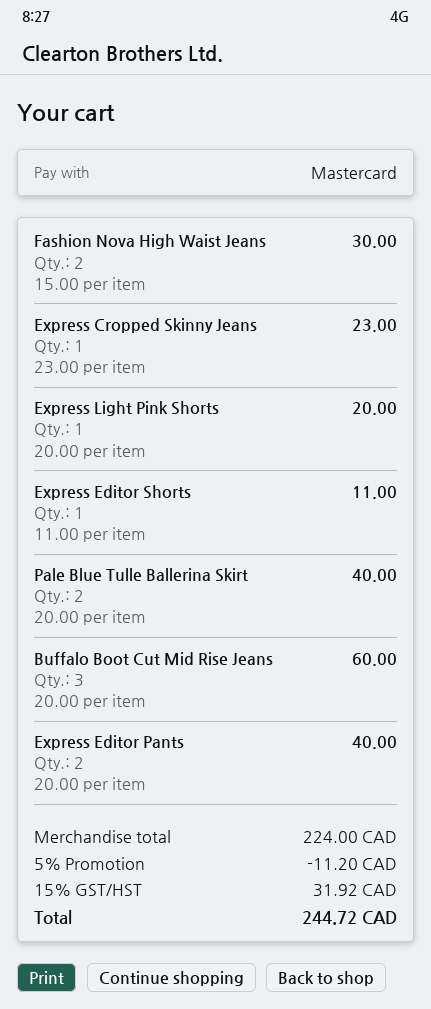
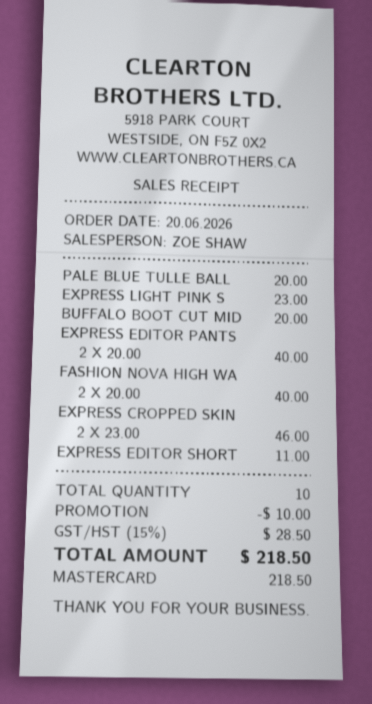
Fashion Nova High Waist Jeans: 2 x 15.00 = 30.00 -> 2 x 20.00 = 40.00
Express Cropped Skinny Jeans: 1 x 23.00 = 23.00 -> 2 x 23.00 = 46.00
Express Light Pink Shorts: 1 x 20.00 = 20.00 -> 1 x 23.00 = 23.00
Pale Blue Tulle Ballerina Skirt: 2 x 20.00 = 40.00 -> 1 x 20.00 = 20.00
Buffalo Boot Cut Mid Rise Jeans: 3 x 20.00 = 60.00 -> 1 x 20.00 = 20.00
discount: 11.20 -> 10.00
tax: 15% = 31.92 -> 15% = 28.50
total: 244.72 -> 218.50

